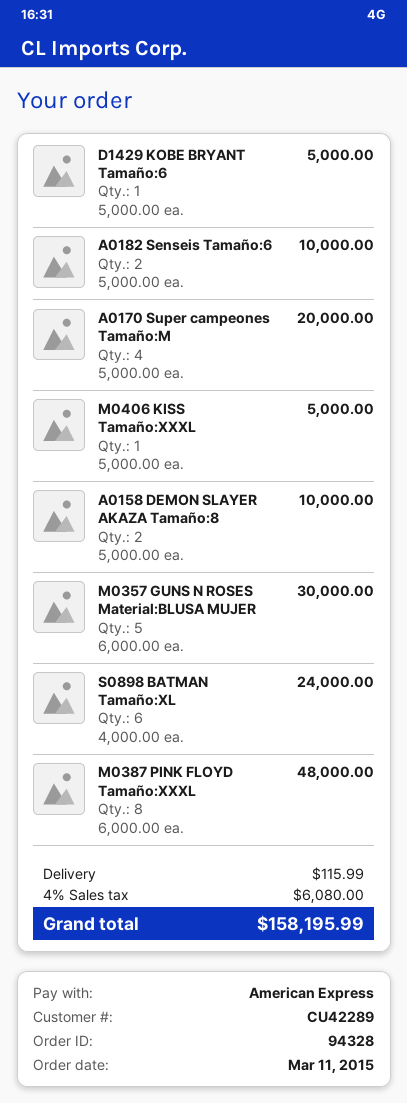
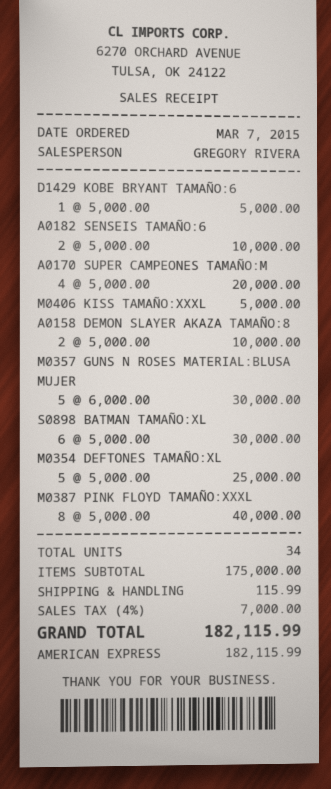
order date: 2015-03-11 -> 2015-03-07
S0898 BATMAN Tamaño:XL: 6 x 4000.00 = 24000.00 -> 6 x 5000.00 = 30000.00
M0387 PINK FLOYD Tamaño:XXXL: 8 x 6000.00 = 48000.00 -> 8 x 5000.00 = 40000.00
M0354 DEFTONES TAMAÑO:XL: none -> 5 x 5000.00 = 25000.00
tax: 4% = 6080.00 -> 4% = 7000.00
total: 158195.99 -> 182115.99

